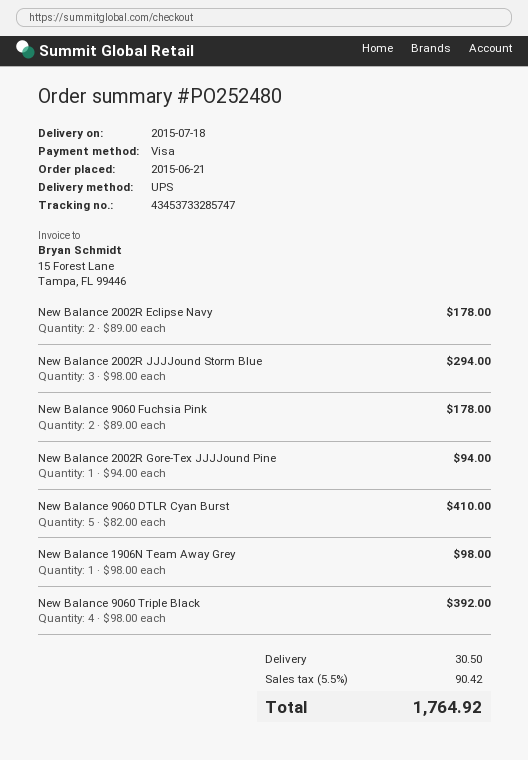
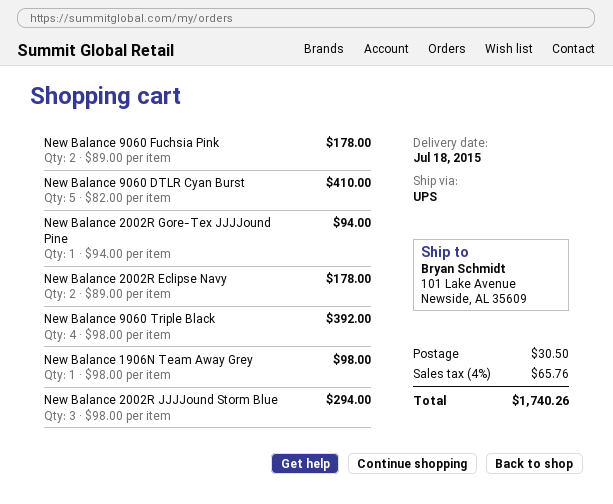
tax: 5.5% = 90.42 -> 4% = 65.76
total: 1764.92 -> 1740.26

